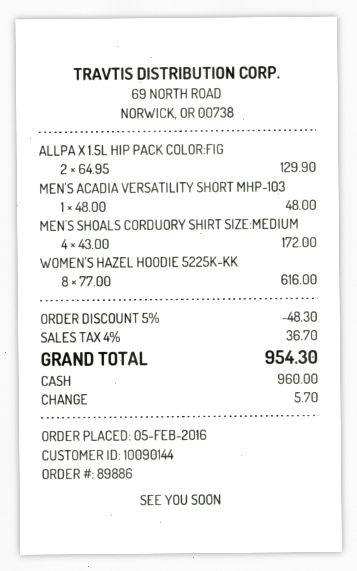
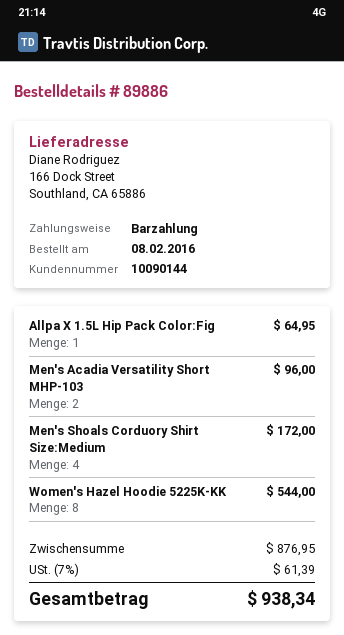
order date: 2016-02-05 -> 2016-02-08
ALLPA X 1.5L HIP PACK COLOR:FIG: 2 for 129.90 -> 1 for 64.95
MEN'S ACADIA VERSATILITY SHORT MHP-103: 1 for 48.00 -> 2 for 96.00
WOMEN'S HAZEL HOODIE 5225K-KK: 8 for 616.00 -> 8 for 544.00
discount: 5% = 48.30 -> none
tax: 4% = 36.70 -> 7% = 61.39
total: 954.30 -> 938.34

